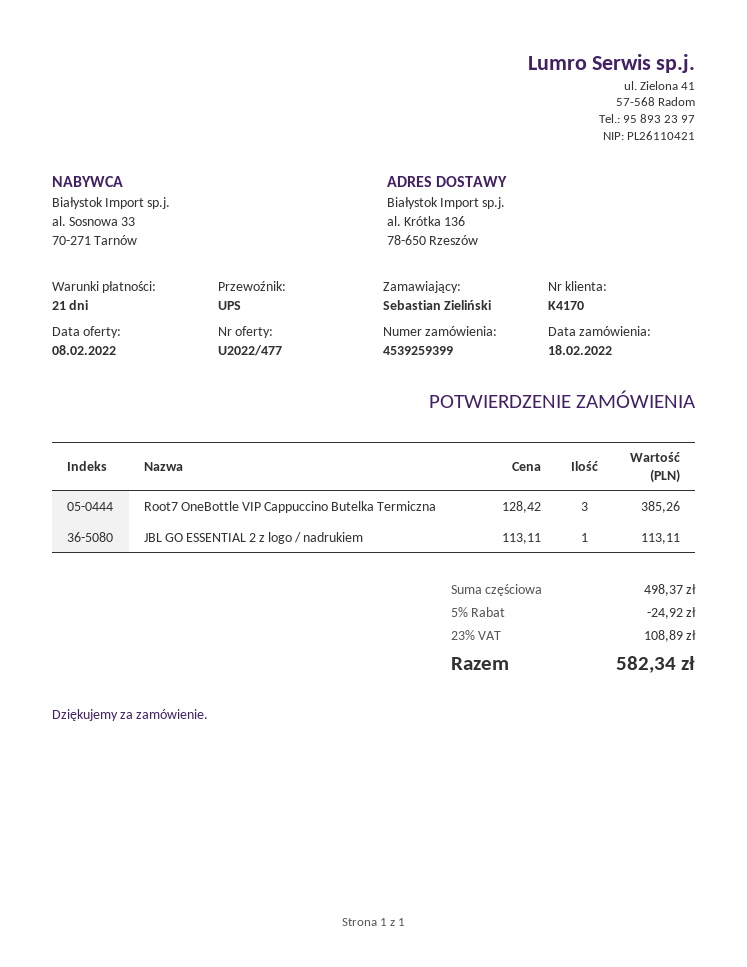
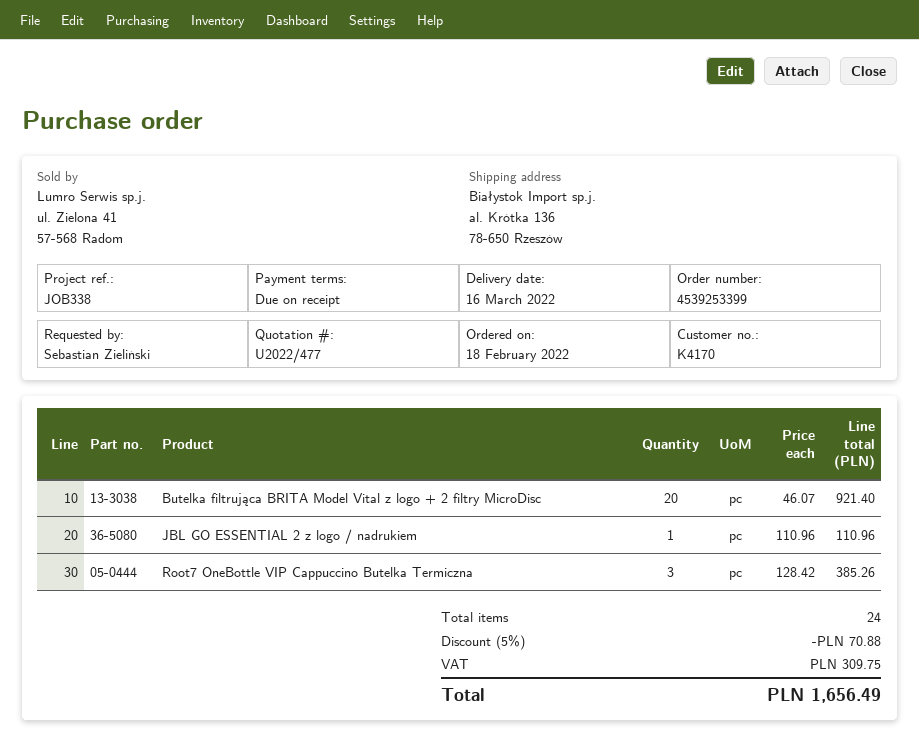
order number: 4539259399 -> 4539253399
payment terms: 21 days -> on receipt
JBL GO ESSENTIAL 2 z logo / nadrukiem: 1 x 113.11 = 113.11 -> 1 x 110.96 = 110.96
Butelka filtrująca BRITA Model Vital z logo + 2 filtry MicroDisc: none -> 20 x 46.07 = 921.40
discount: 5% = 24.92 -> 5% = 70.88
tax: 108.89 -> 309.75
total: 582.34 -> 1656.49

